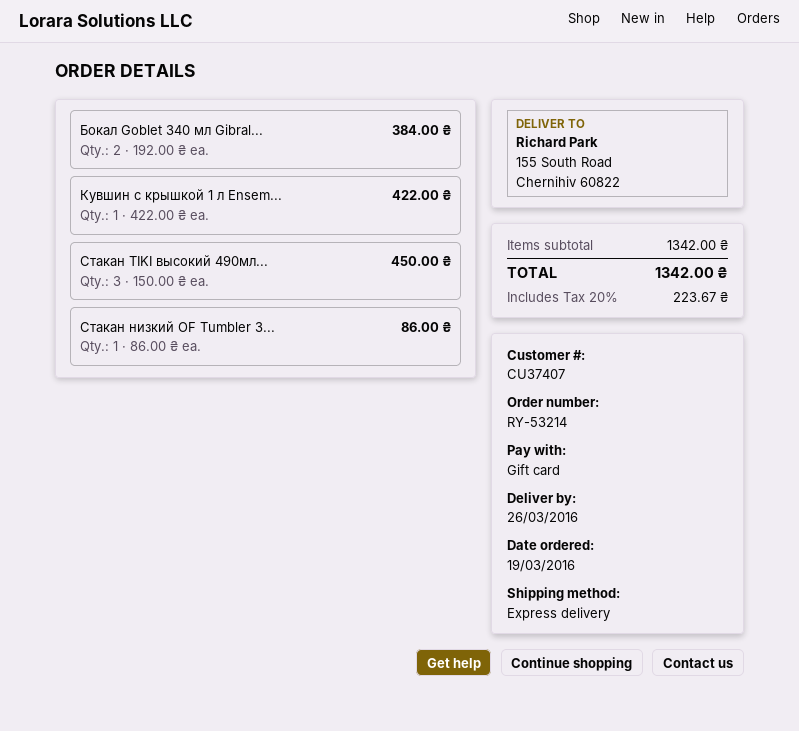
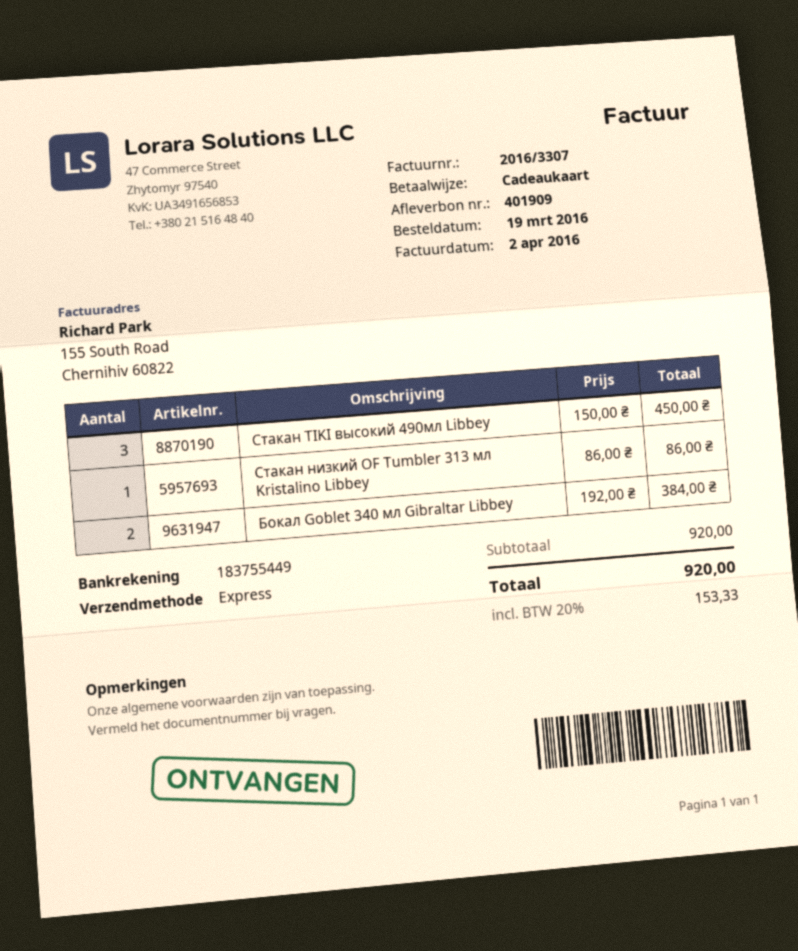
Кувшин с крышкой 1 л Ensem...: 1 x 422.00 = 422.00 -> none
subtotal: 1342.00 -> 920.00
tax: 20% = 223.67 -> 20% = 153.33
total: 1342.00 -> 920.00

